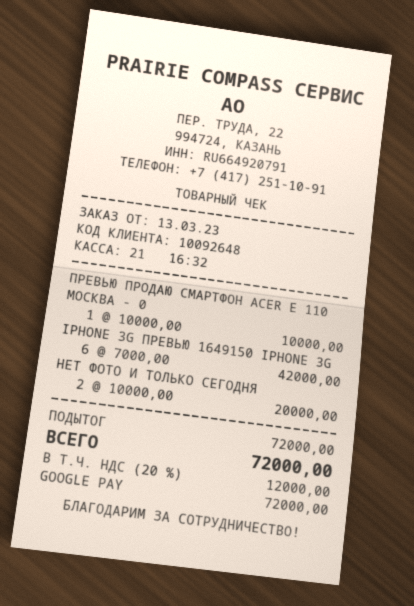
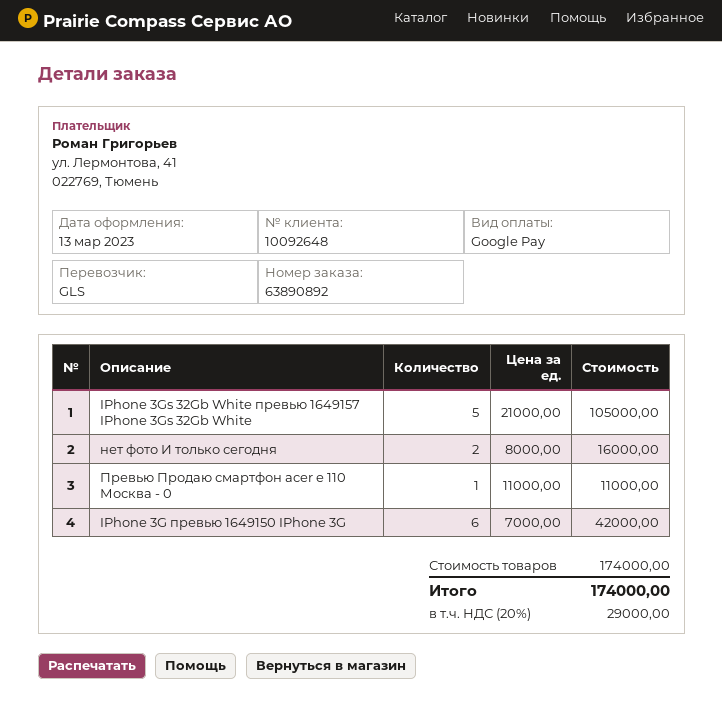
ПРЕВЬЮ ПРОДАЮ СМАРТФОН ACER E 110 МОСКВА - 0: 1 x 10000.00 = 10000.00 -> 1 x 11000.00 = 11000.00
НЕТ ФОТО И ТОЛЬКО СЕГОДНЯ: 2 x 10000.00 = 20000.00 -> 2 x 8000.00 = 16000.00
IPhone 3Gs 32Gb White превью 1649157 IPhone 3Gs 32Gb White: none -> 5 x 21000.00 = 105000.00
subtotal: 72000.00 -> 174000.00
tax: 20% = 12000.00 -> 20% = 29000.00
total: 72000.00 -> 174000.00

